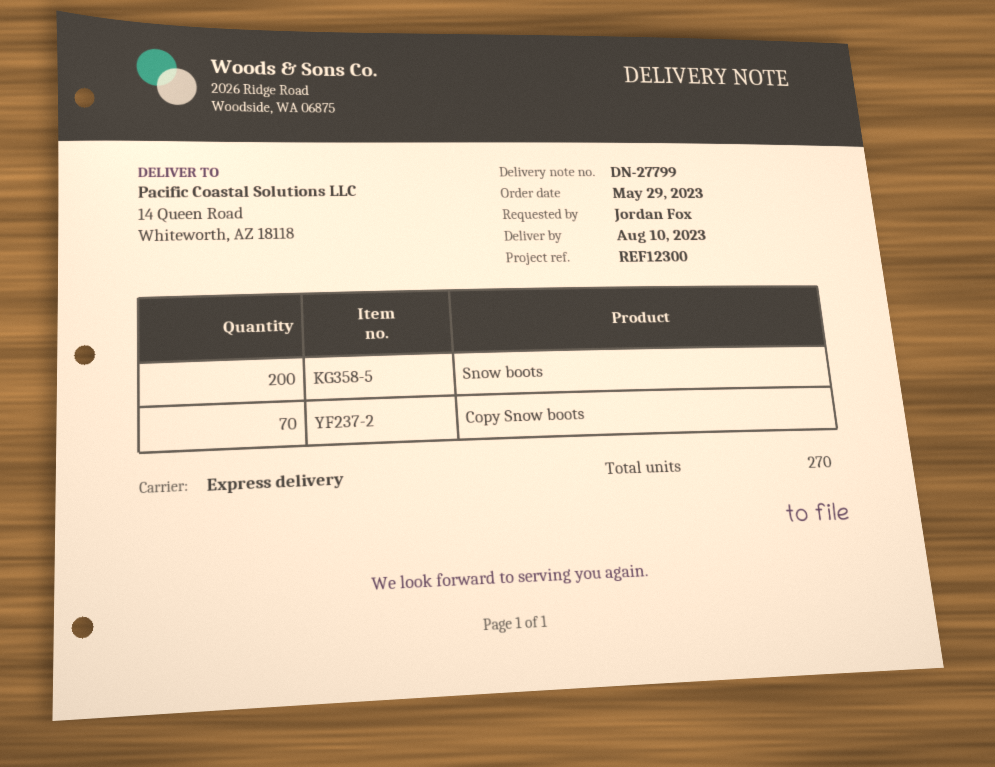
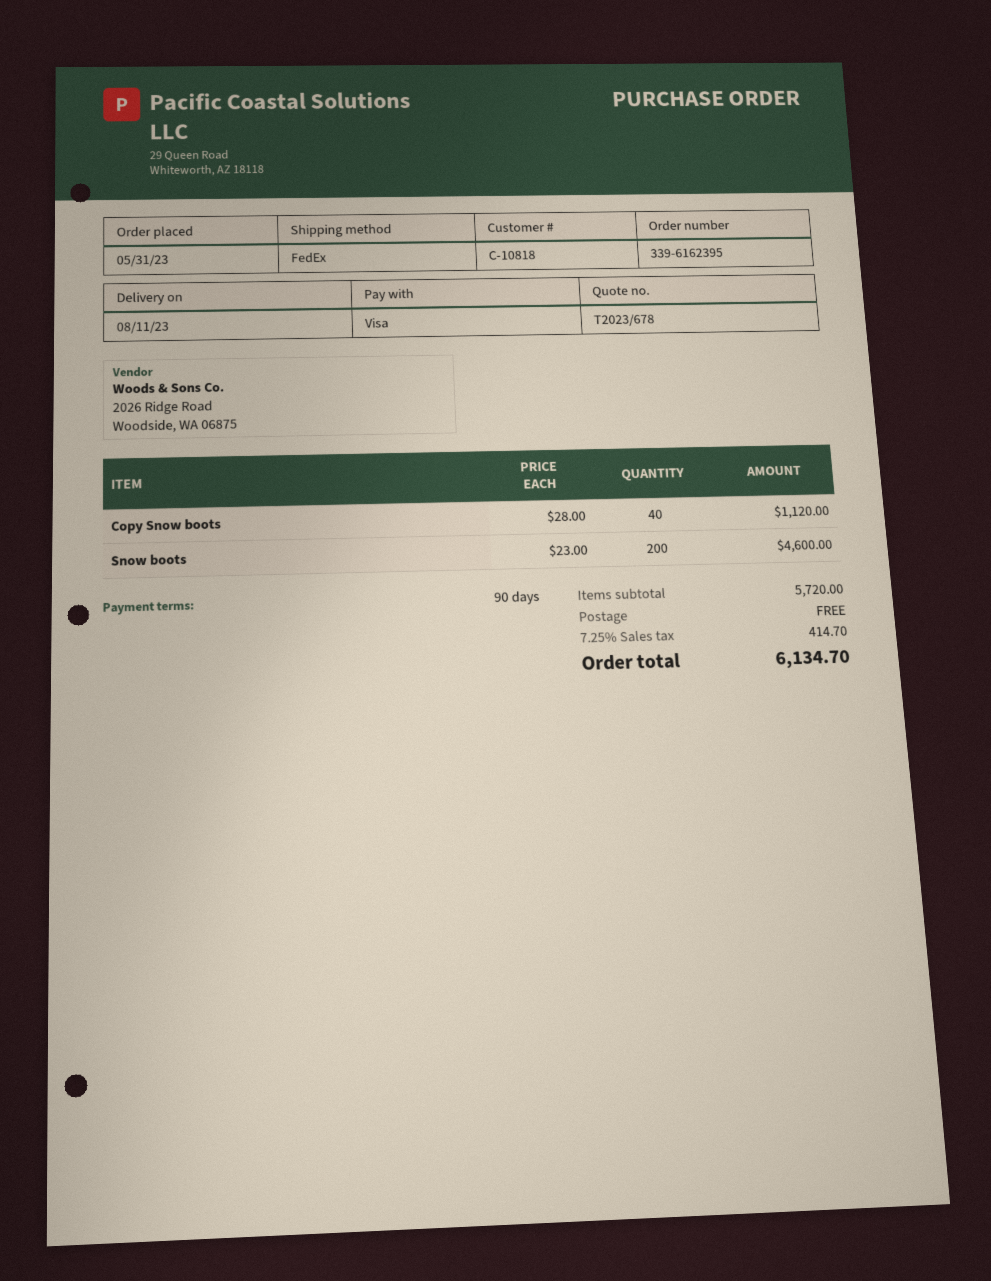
order date: 2023-05-29 -> 2023-05-31
delivery date: 2023-08-10 -> 2023-08-11
shipping method: express -> FedEx
Copy Snow boots: 70 -> 40

